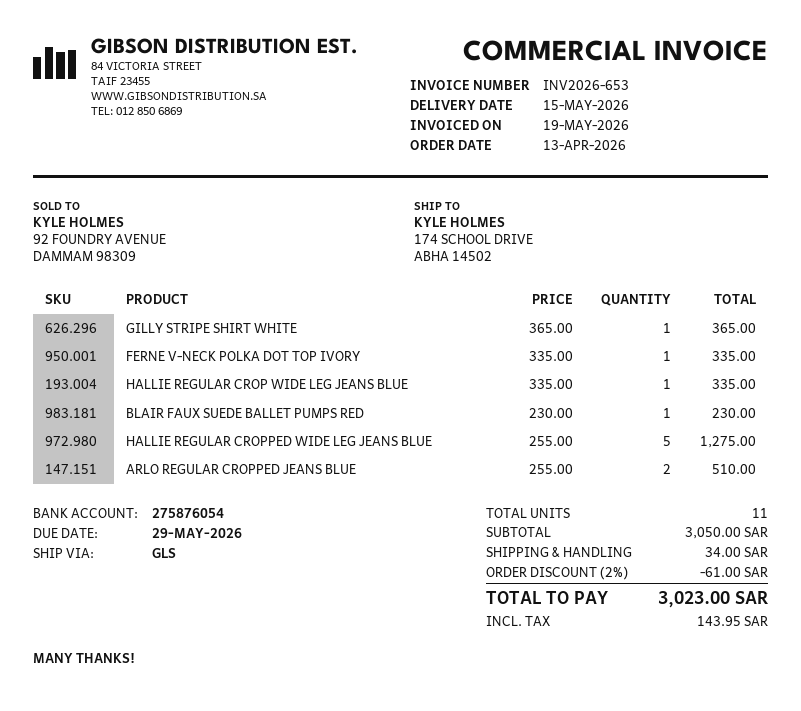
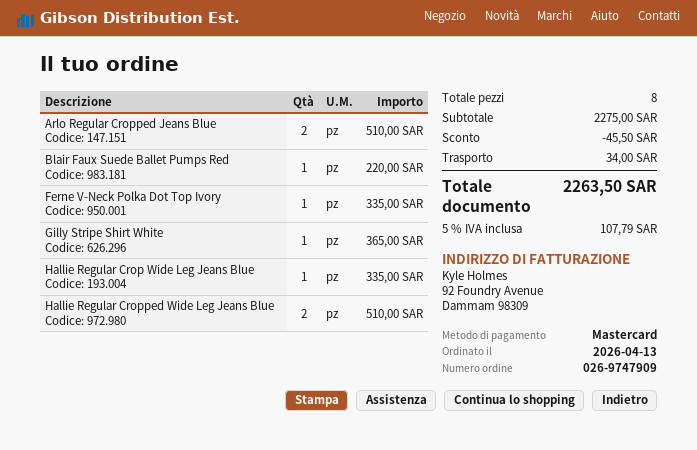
BLAIR FAUX SUEDE BALLET PUMPS RED: 1 for 230.00 -> 1 for 220.00
HALLIE REGULAR CROPPED WIDE LEG JEANS BLUE: 5 for 1275.00 -> 2 for 510.00
total quantity: 11 -> 8
subtotal: 3050.00 -> 2275.00
discount: 61.00 -> 45.50
tax: 143.95 -> 107.79
total: 3023.00 -> 2263.50

